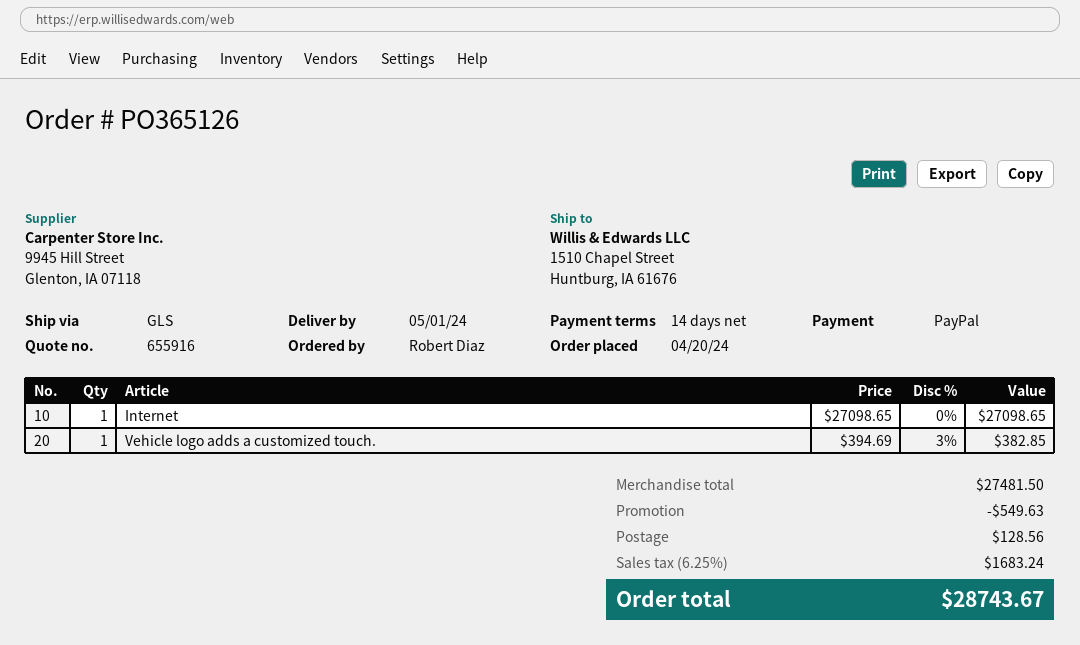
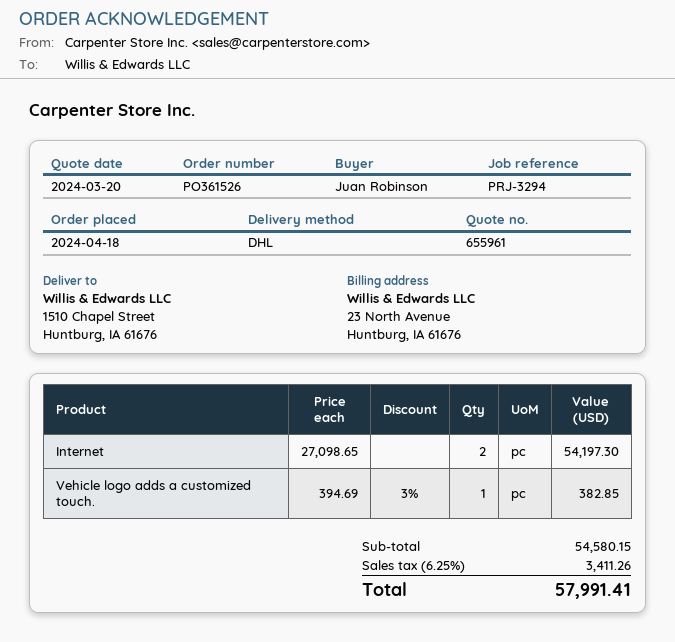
quote number: 655916 -> 655961
order number: PO365126 -> PO361526
order date: 2024-04-20 -> 2024-04-18
ordered by: Robert Diaz -> Juan Robinson
shipping method: GLS -> DHL
Internet: 1 x 27098.65 = 27098.65 -> 2 x 27098.65 = 54197.30
subtotal: 27481.50 -> 54580.15
discount: 549.63 -> none
shipping: 128.56 -> none
tax: 6.25% = 1683.24 -> 6.25% = 3411.26
total: 28743.67 -> 57991.41

